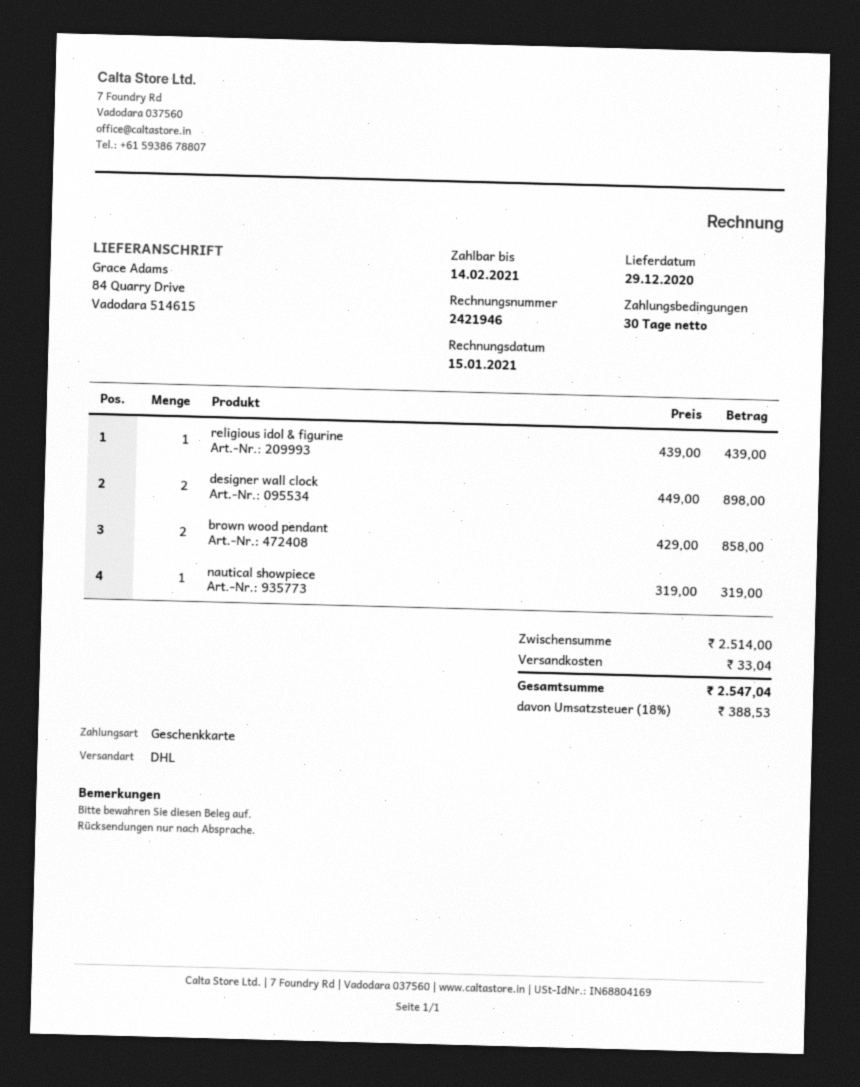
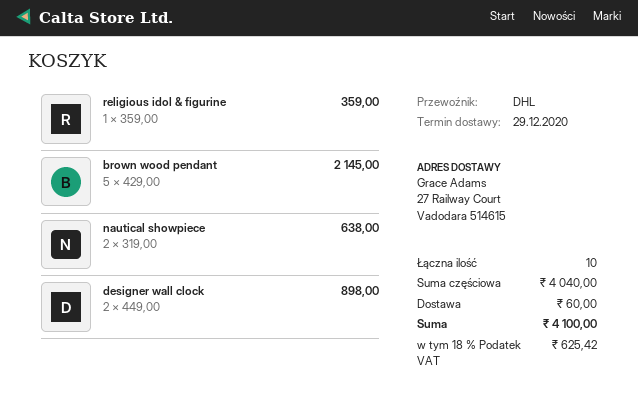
ship to: 84 Quarry Drive, Vadodara 514615 -> 27 Railway Court, Vadodara 514615
religious idol & figurine: 1 x 439.00 = 439.00 -> 1 x 359.00 = 359.00
brown wood pendant: 2 x 429.00 = 858.00 -> 5 x 429.00 = 2145.00
nautical showpiece: 1 x 319.00 = 319.00 -> 2 x 319.00 = 638.00
subtotal: 2514.00 -> 4040.00
shipping: 33.04 -> 60.00
tax: 18% = 388.53 -> 18% = 625.42
total: 2547.04 -> 4100.00

